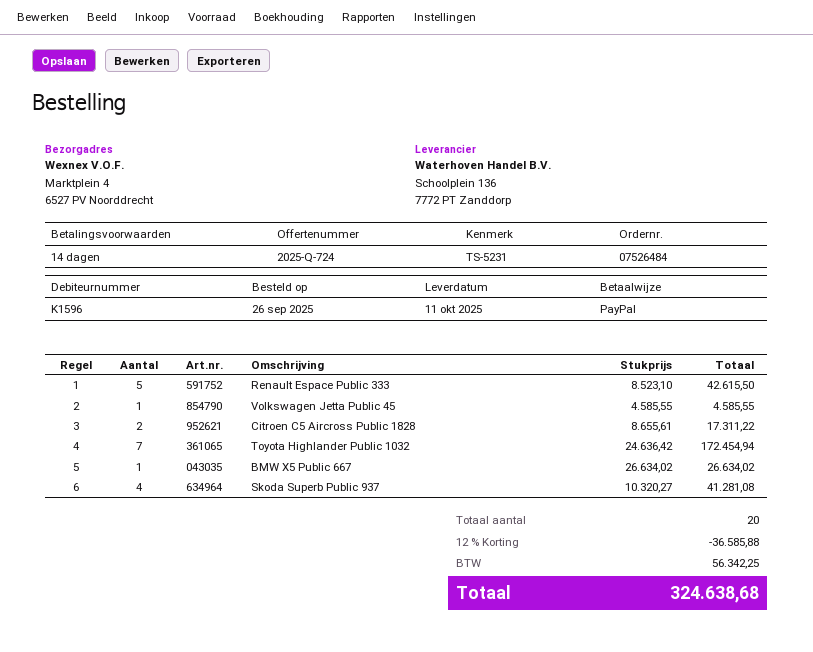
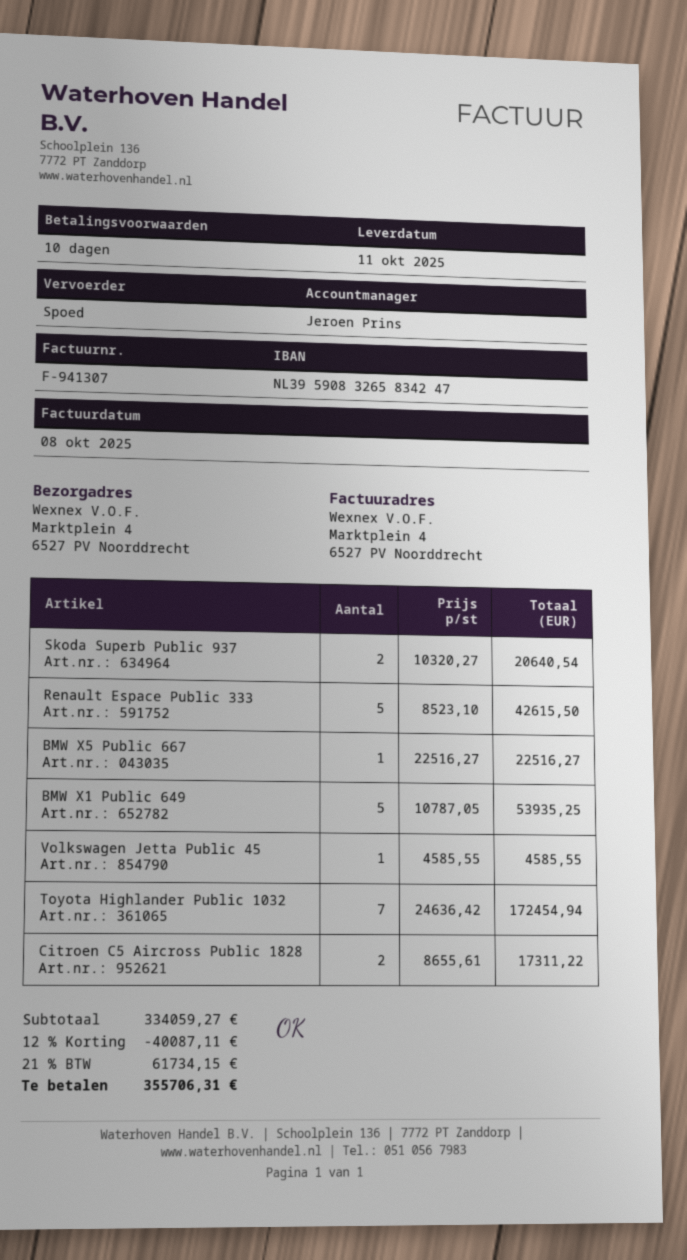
payment terms: 14 days -> 10 days
BMW X5 Public 667: 1 x 26634.02 = 26634.02 -> 1 x 22516.27 = 22516.27
Skoda Superb Public 937: 4 x 10320.27 = 41281.08 -> 2 x 10320.27 = 20640.54
BMW X1 Public 649: none -> 5 x 10787.05 = 53935.25
discount: 12% = 36585.88 -> 12% = 40087.11
tax: 56342.25 -> 61734.15
total: 324638.68 -> 355706.31

